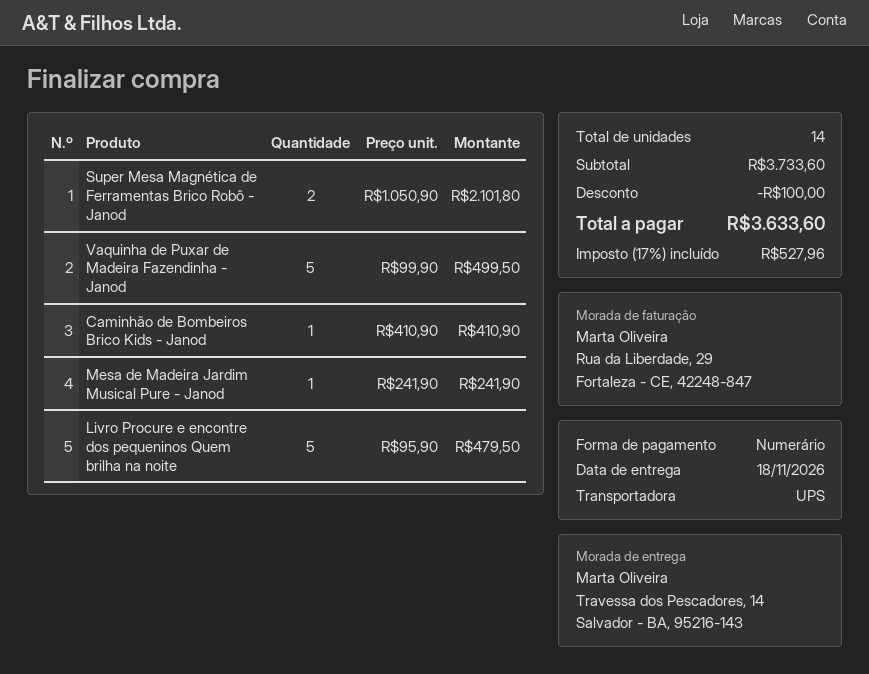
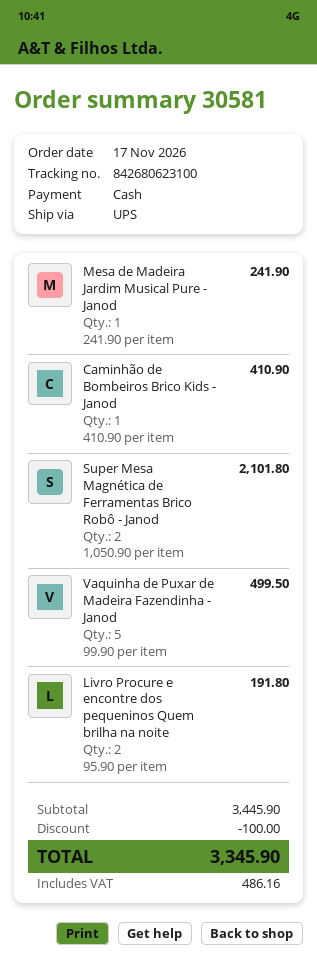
Livro Procure e encontre dos pequeninos Quem brilha na noite: 5 x 95.90 = 479.50 -> 2 x 95.90 = 191.80
subtotal: 3733.60 -> 3445.90
tax: 527.96 -> 486.16
total: 3633.60 -> 3345.90

